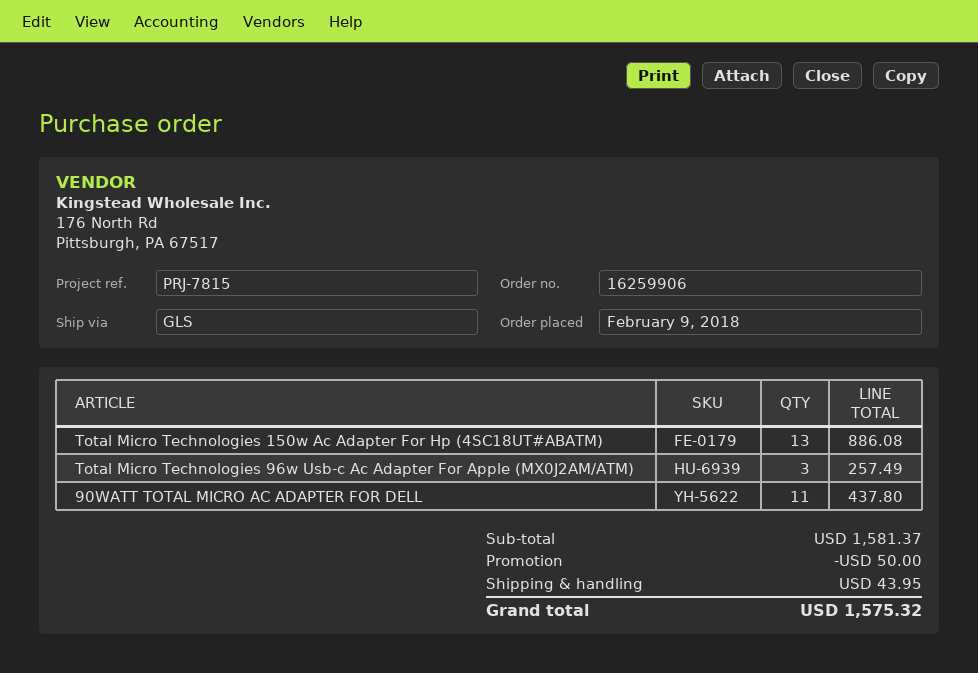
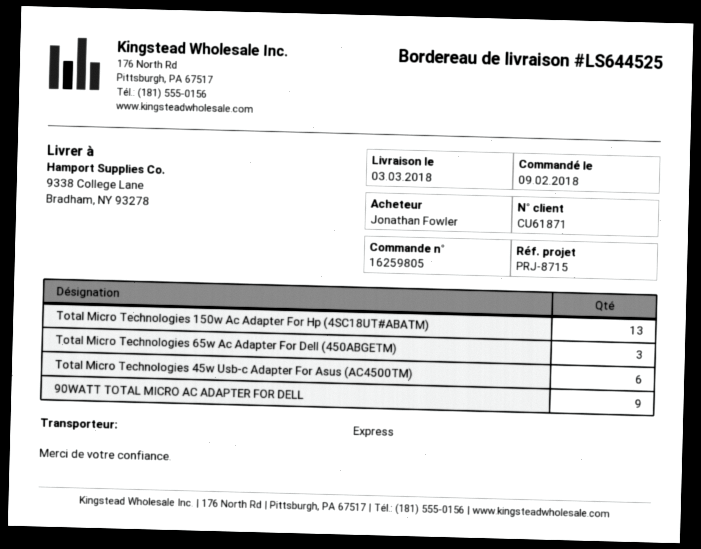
order number: 16259906 -> 16259805
reference: PRJ-7815 -> PRJ-8715
shipping method: GLS -> express
Total Micro Technologies 96w Usb-c Ac Adapter For Apple (MX0J2AM/ATM): 3 -> none
90WATT TOTAL MICRO AC ADAPTER FOR DELL: 11 -> 9
Total Micro Technologies 65w Ac Adapter For Dell (450ABGETM): none -> 3
Total Micro Technologies 45w Usb-c Adapter For Asus (AC4500TM): none -> 6

